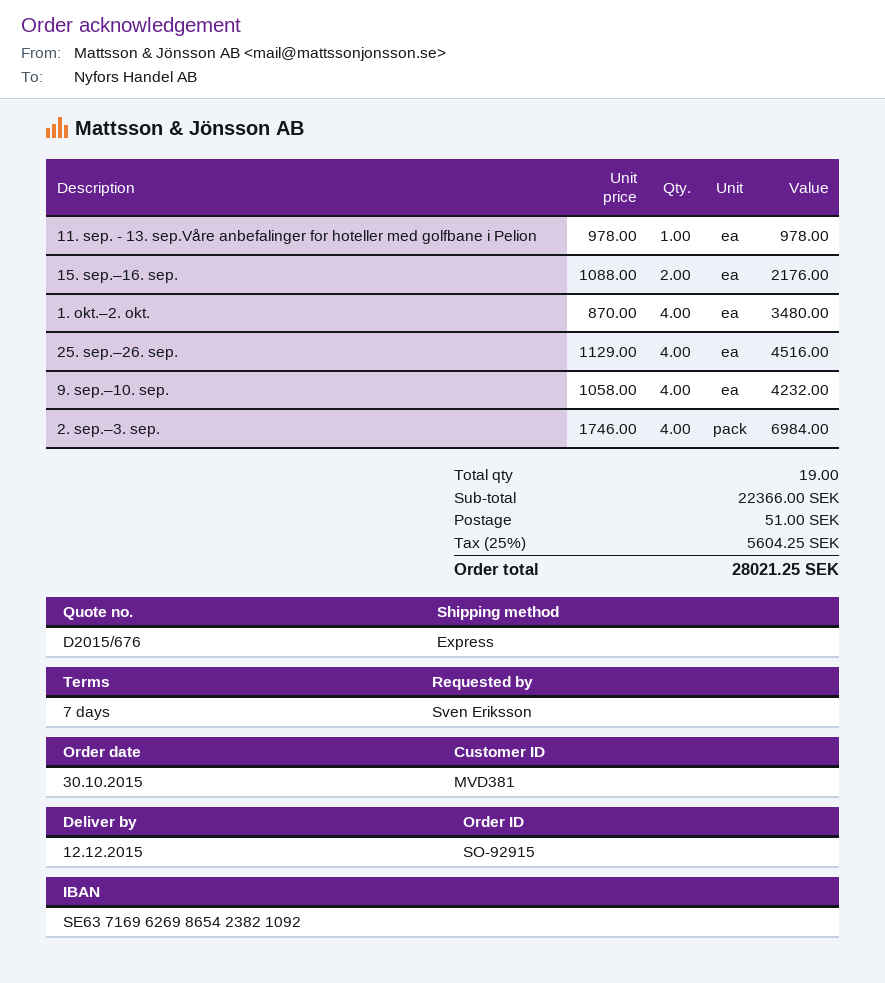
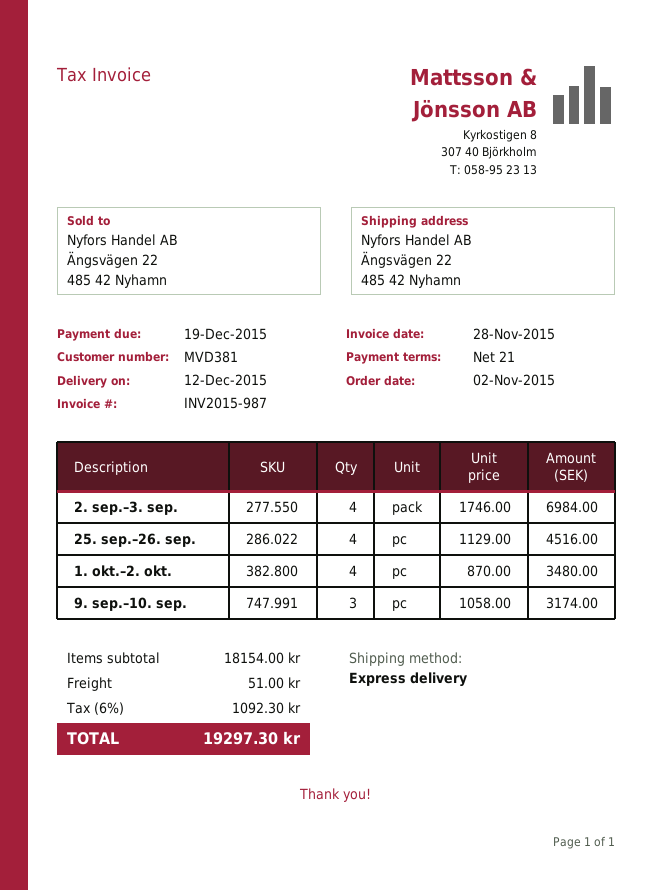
order date: 2015-10-30 -> 2015-11-02
payment terms: 7 days -> 21 days
11. sep. - 13. sep.Våre anbefalinger for hoteller med golfbane i Pelion: 1 x 978.00 = 978.00 -> none
15. sep.–16. sep.: 2 x 1088.00 = 2176.00 -> none
9. sep.–10. sep.: 4 x 1058.00 = 4232.00 -> 3 x 1058.00 = 3174.00
subtotal: 22366.00 -> 18154.00
tax: 25% = 5604.25 -> 6% = 1092.30
total: 28021.25 -> 19297.30

